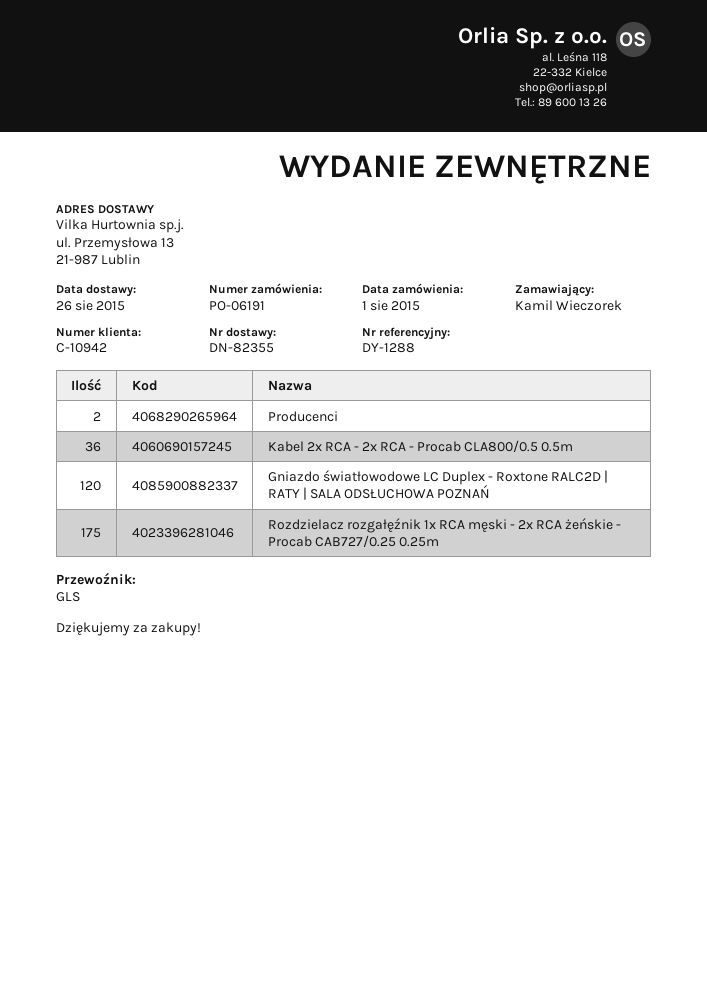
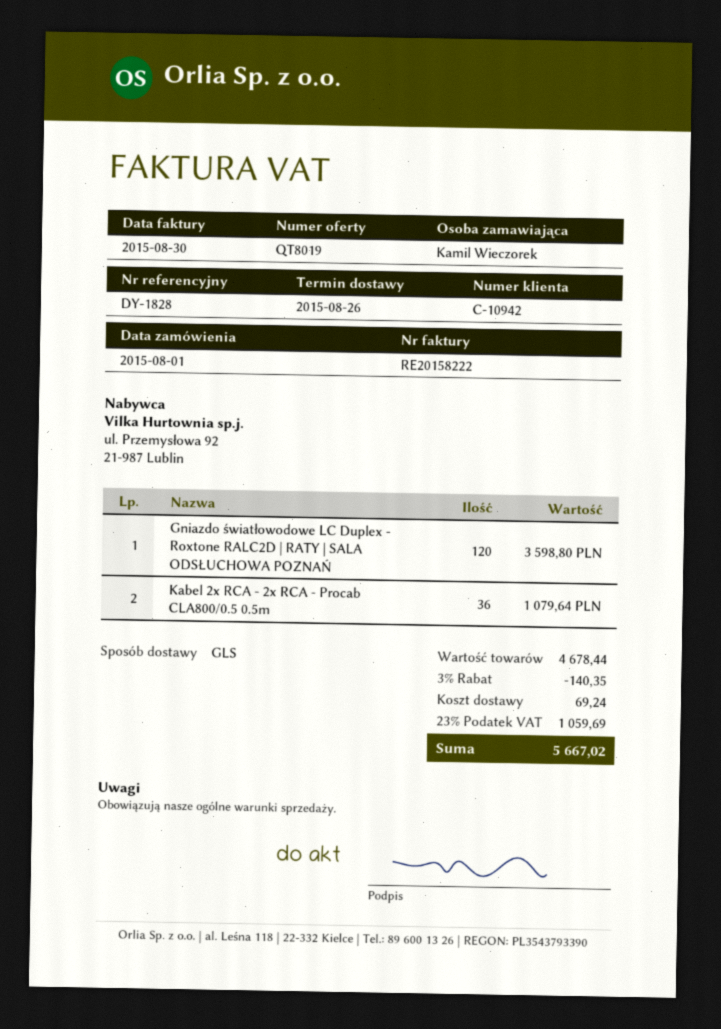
reference: DY-1288 -> DY-1828
Producenci: 2 -> none
Rozdzielacz rozgałęźnik 1x RCA męski - 2x RCA żeńskie - Procab CAB727/0.25 0.25m: 175 -> none

